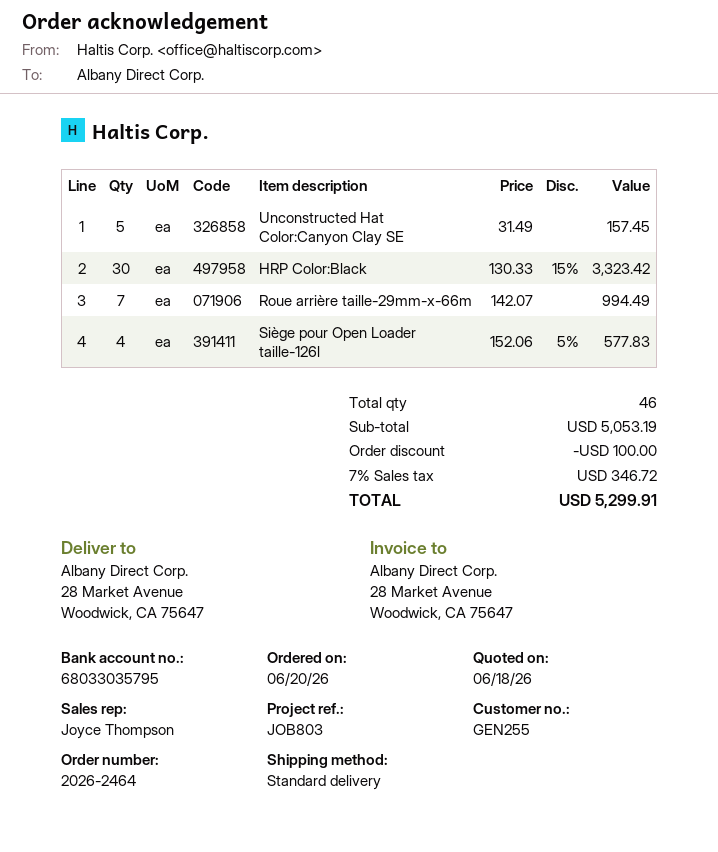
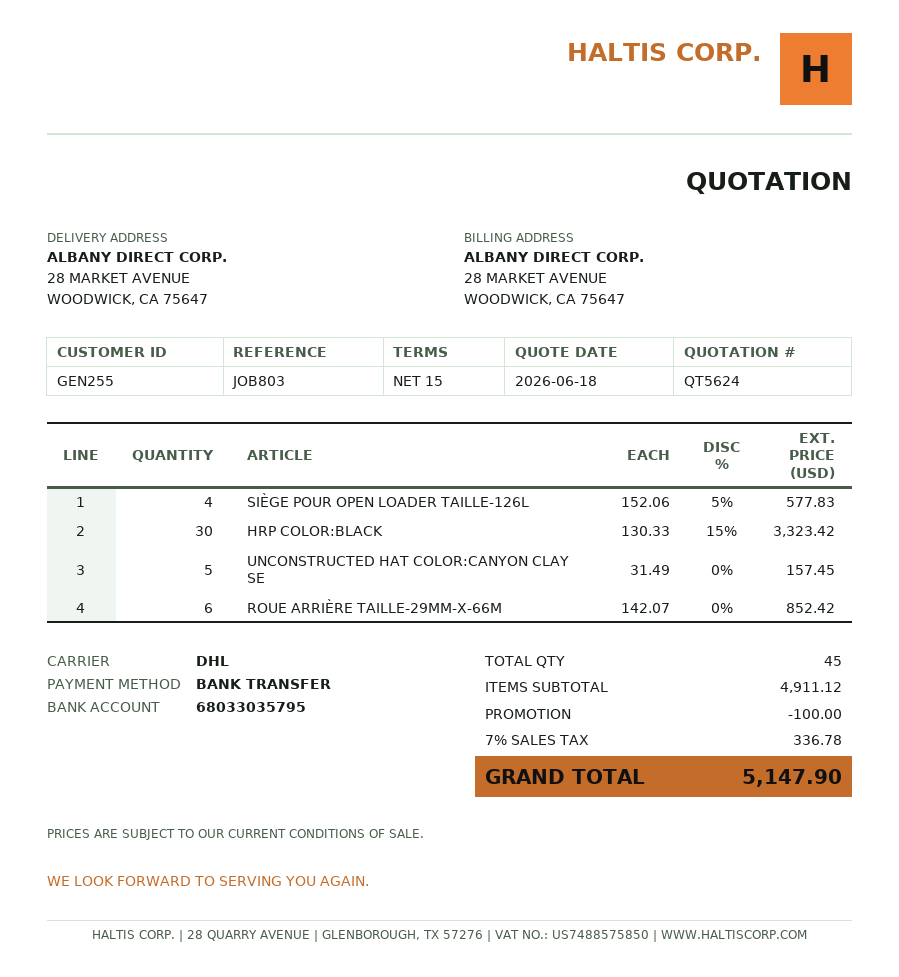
shipping method: standard -> DHL
Roue arrière taille-29mm-x-66m: 7 x 142.07 = 994.49 -> 6 x 142.07 = 852.42
total quantity: 46 -> 45
subtotal: 5053.19 -> 4911.12
tax: 7% = 346.72 -> 7% = 336.78
total: 5299.91 -> 5147.90

